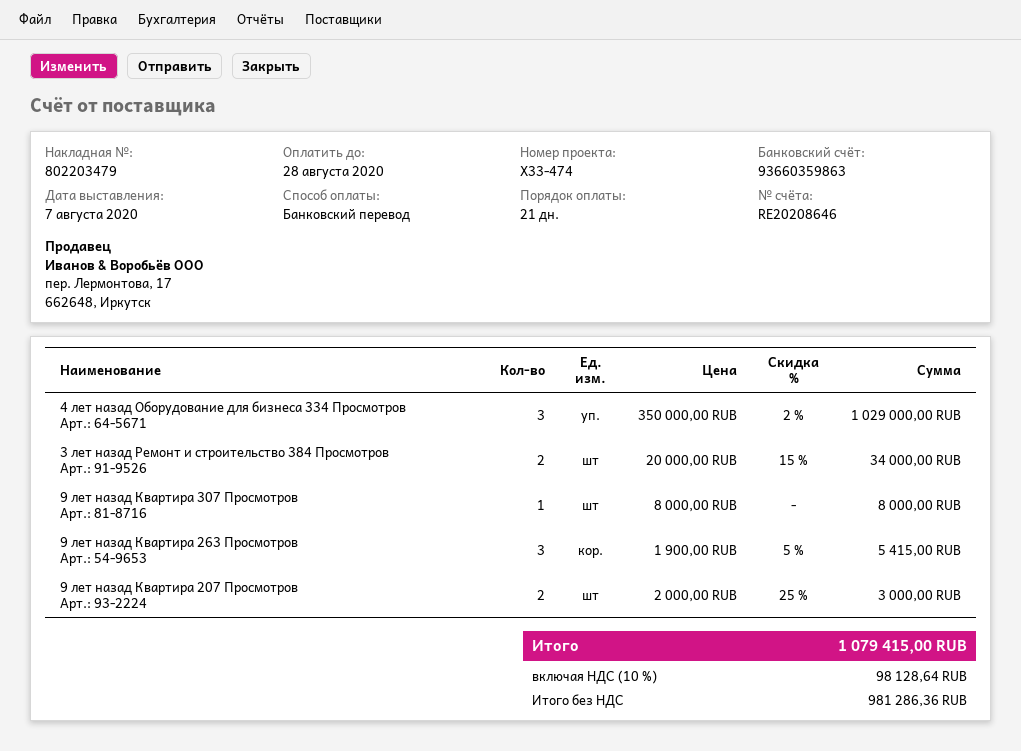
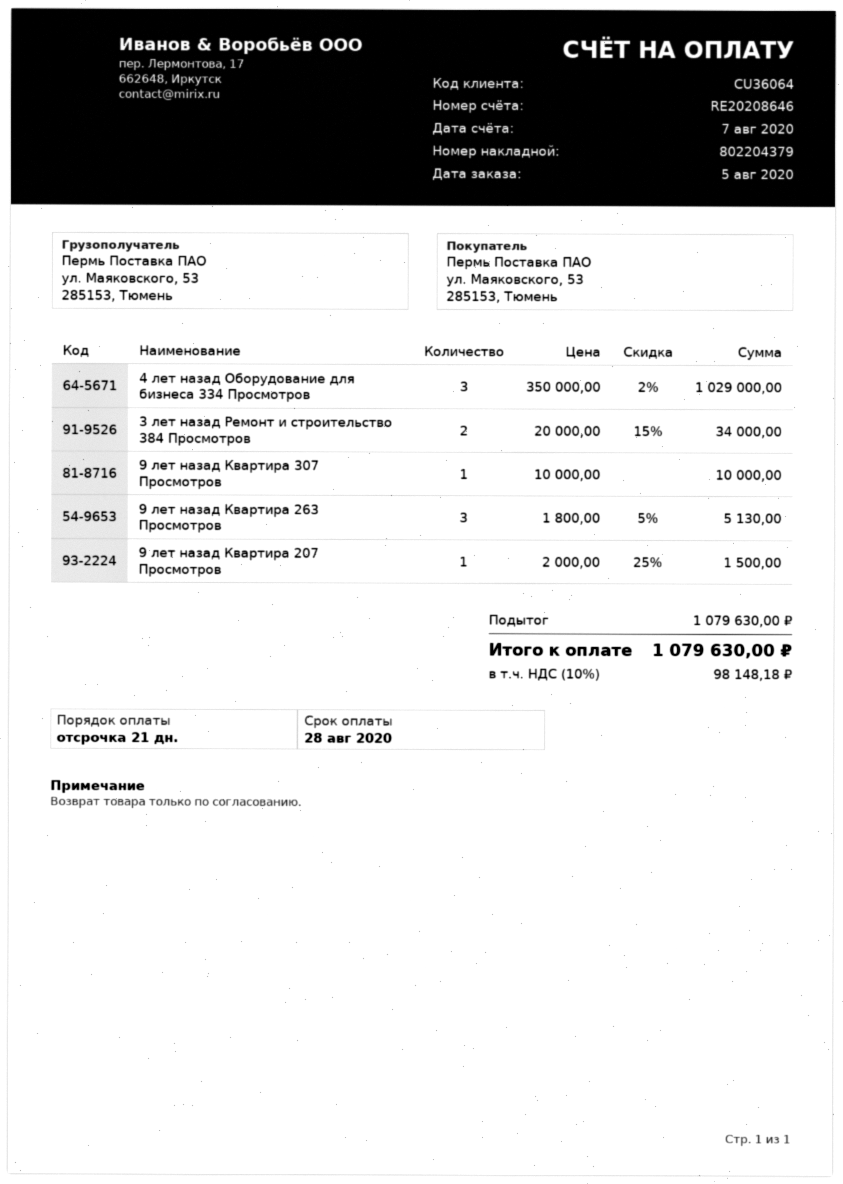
delivery note number: 802203479 -> 802204379
9 лет назад Квартира 307 Просмотров: 1 x 8000.00 = 8000.00 -> 1 x 10000.00 = 10000.00
9 лет назад Квартира 263 Просмотров: 3 x 1900.00 - 5% = 5415.00 -> 3 x 1800.00 - 5% = 5130.00
9 лет назад Квартира 207 Просмотров: 2 x 2000.00 - 25% = 3000.00 -> 1 x 2000.00 - 25% = 1500.00
tax: 10% = 98128.64 -> 10% = 98148.18
total: 1079415.00 -> 1079630.00

